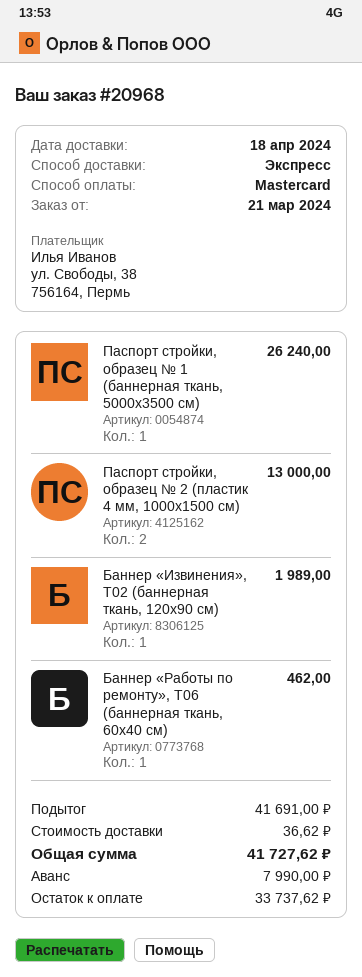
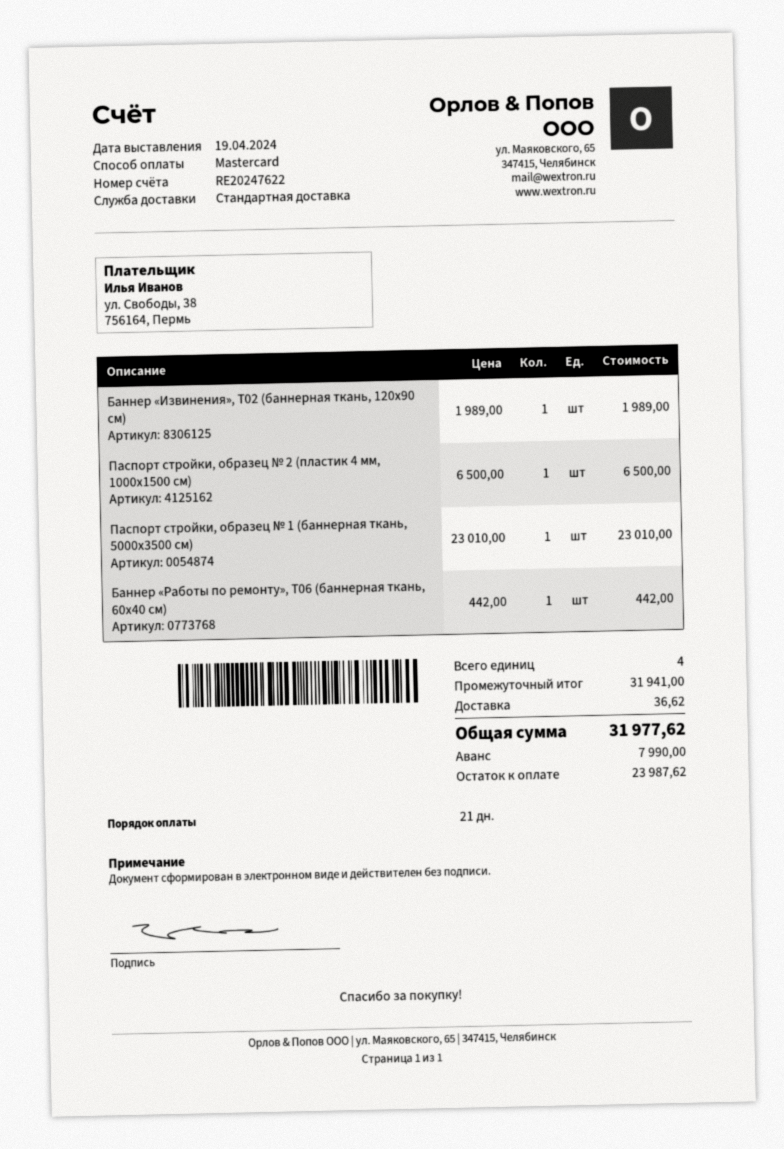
shipping method: express -> standard
Паспорт стройки, образец № 1 (баннерная ткань, 5000х3500 cм): 1 for 26240.00 -> 1 for 23010.00
Паспорт стройки, образец № 2 (пластик 4 мм, 1000х1500 cм): 2 for 13000.00 -> 1 for 6500.00
Баннер «Работы по ремонту», T06 (баннерная ткань, 60х40 см): 1 for 462.00 -> 1 for 442.00
subtotal: 41691.00 -> 31941.00
total: 41727.62 -> 31977.62
balance: 33737.62 -> 23987.62

